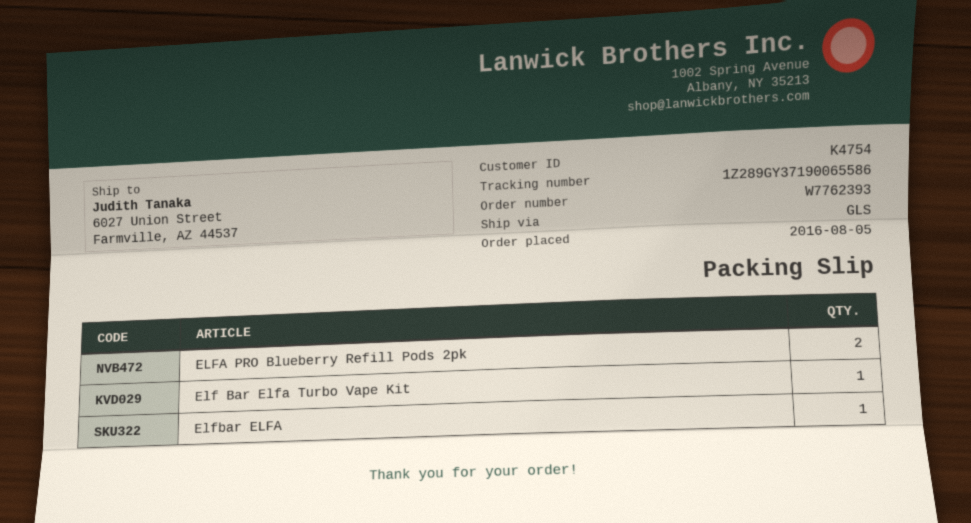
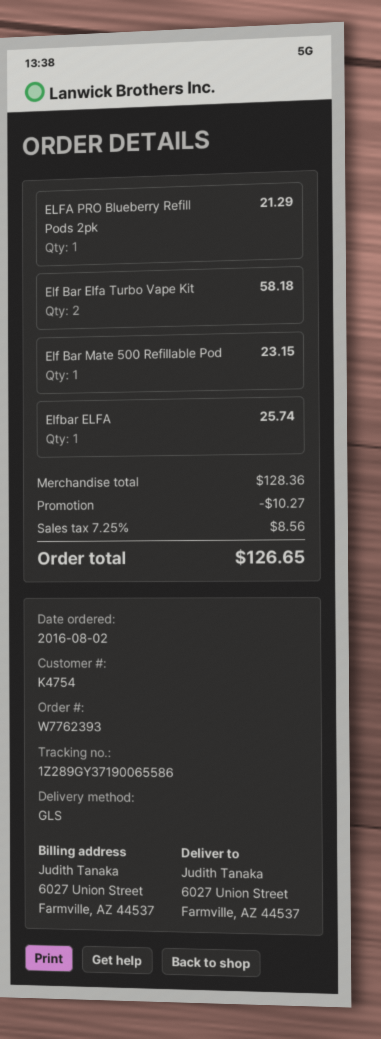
order date: 2016-08-05 -> 2016-08-02
ELFA PRO Blueberry Refill Pods 2pk: 2 -> 1
Elf Bar Elfa Turbo Vape Kit: 1 -> 2
Elf Bar Mate 500 Refillable Pod: none -> 1

